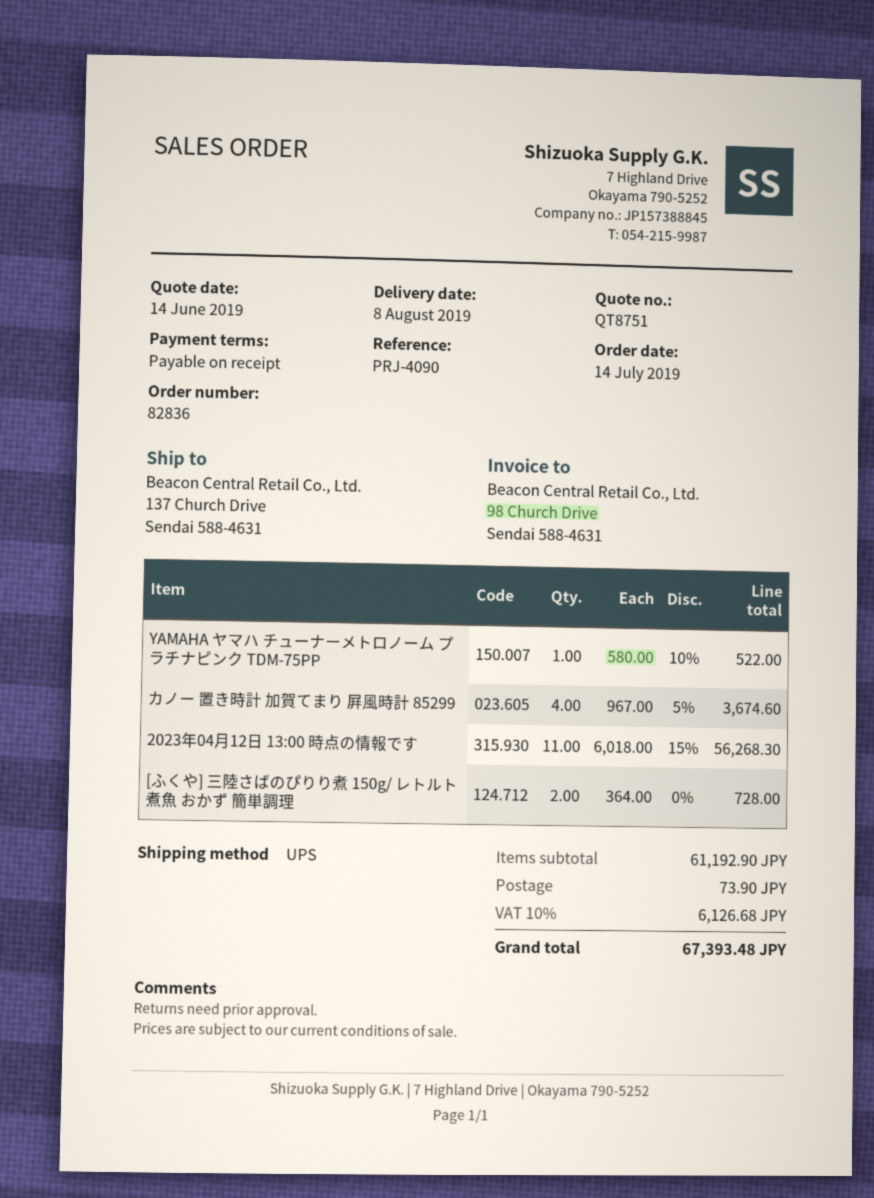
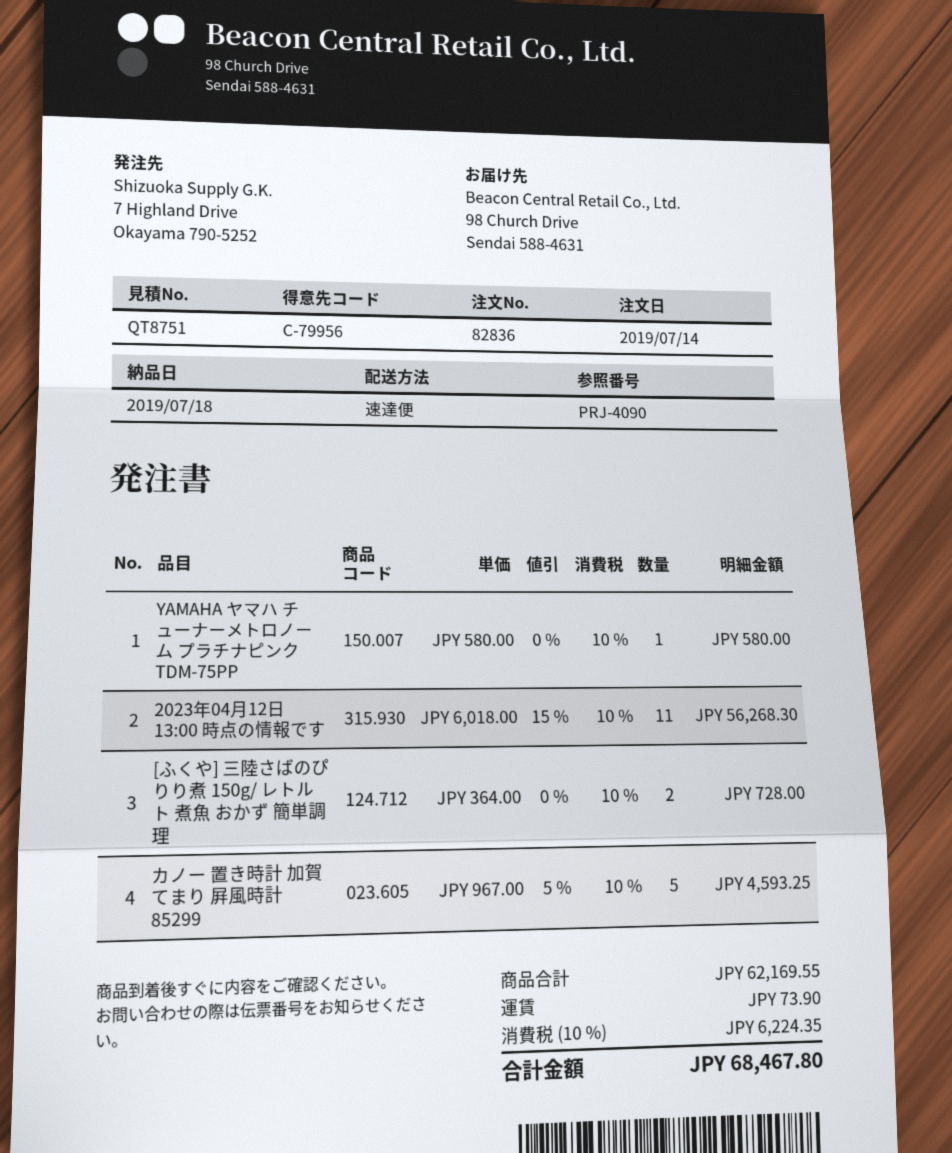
delivery date: 2019-08-08 -> 2019-07-18
shipping method: UPS -> express
ship to: 137 Church Drive, Sendai 588-4631 -> 98 Church Drive, Sendai 588-4631
YAMAHA ヤマハ チューナーメトロノーム プラチナピンク TDM-75PP: 1 x 580.00 - 10% = 522.00 -> 1 x 580.00 = 580.00
カノー 置き時計 加賀てまり 屛風時計 85299: 4 x 967.00 - 5% = 3674.60 -> 5 x 967.00 - 5% = 4593.25
subtotal: 61192.90 -> 62169.55
tax: 10% = 6126.68 -> 10% = 6224.35
total: 67393.48 -> 68467.80

